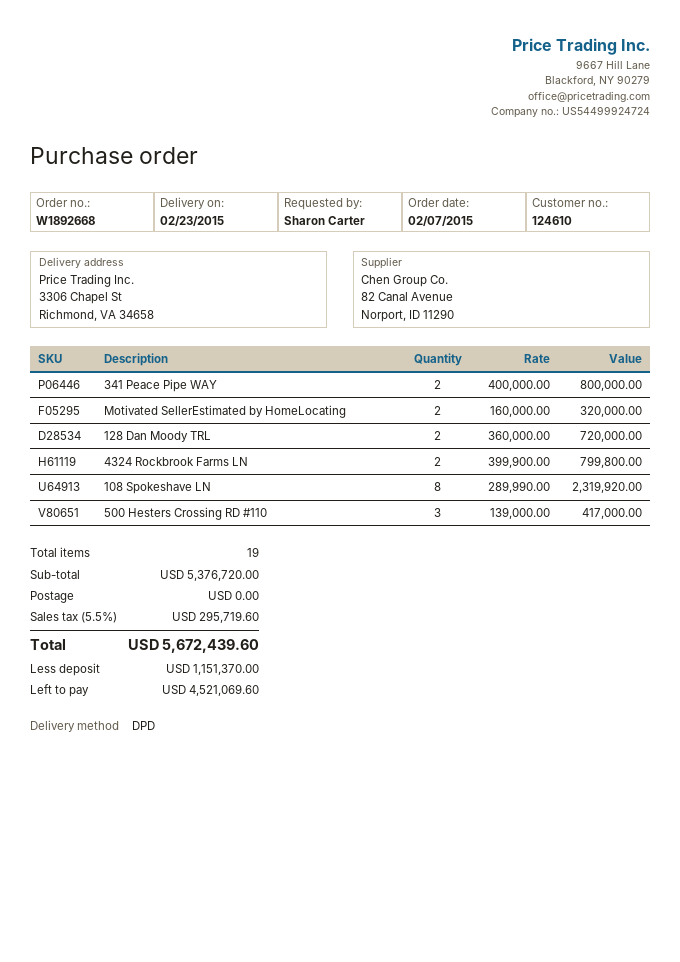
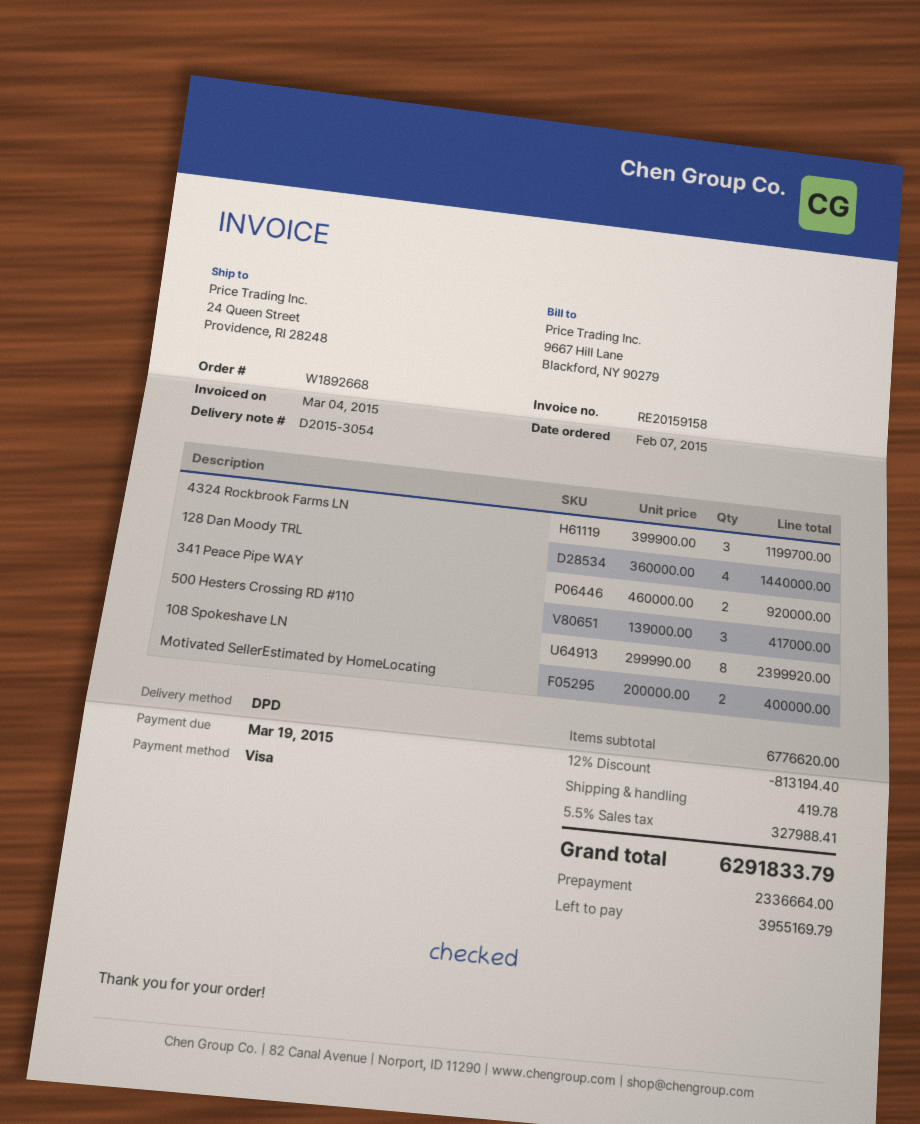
ship to: 3306 Chapel St, Richmond, VA 34658 -> 24 Queen Street, Providence, RI 28248
341 Peace Pipe WAY: 2 x 400000.00 = 800000.00 -> 2 x 460000.00 = 920000.00
Motivated SellerEstimated by HomeLocating: 2 x 160000.00 = 320000.00 -> 2 x 200000.00 = 400000.00
128 Dan Moody TRL: 2 x 360000.00 = 720000.00 -> 4 x 360000.00 = 1440000.00
4324 Rockbrook Farms LN: 2 x 399900.00 = 799800.00 -> 3 x 399900.00 = 1199700.00
108 Spokeshave LN: 8 x 289990.00 = 2319920.00 -> 8 x 299990.00 = 2399920.00
subtotal: 5376720.00 -> 6776620.00
discount: none -> 12% = 813194.40
shipping: 0.00 -> 419.78
tax: 5.5% = 295719.60 -> 5.5% = 327988.41
total: 5672439.60 -> 6291833.79
deposit: 1151370.00 -> 2336664.00
balance: 4521069.60 -> 3955169.79

